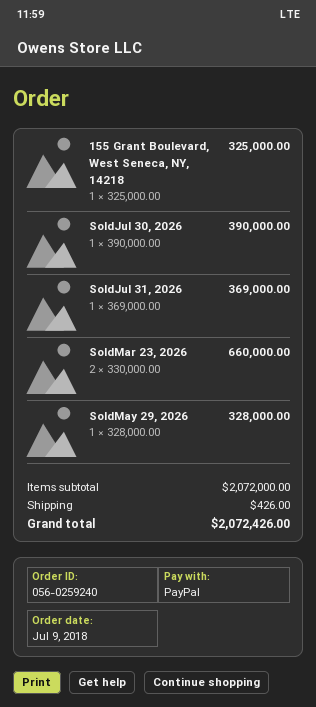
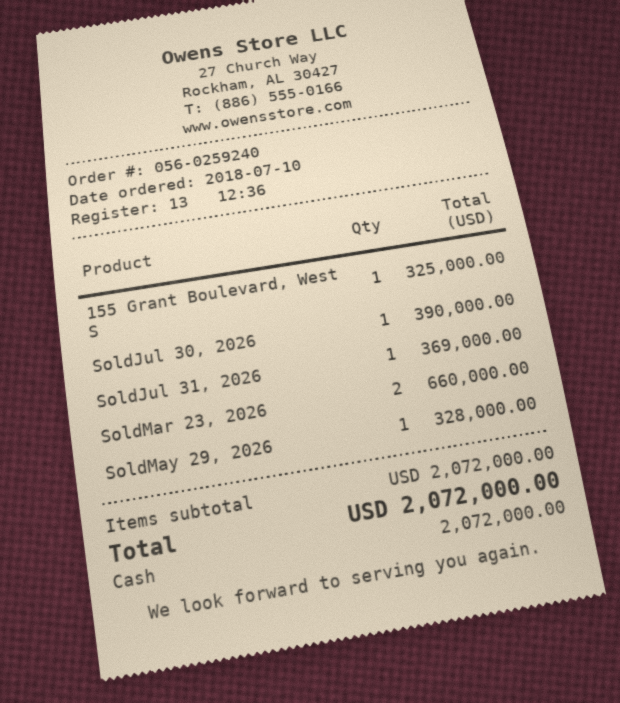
order date: 2018-07-09 -> 2018-07-10
payment method: PayPal -> cash
shipping: 426.00 -> none
total: 2072426.00 -> 2072000.00

